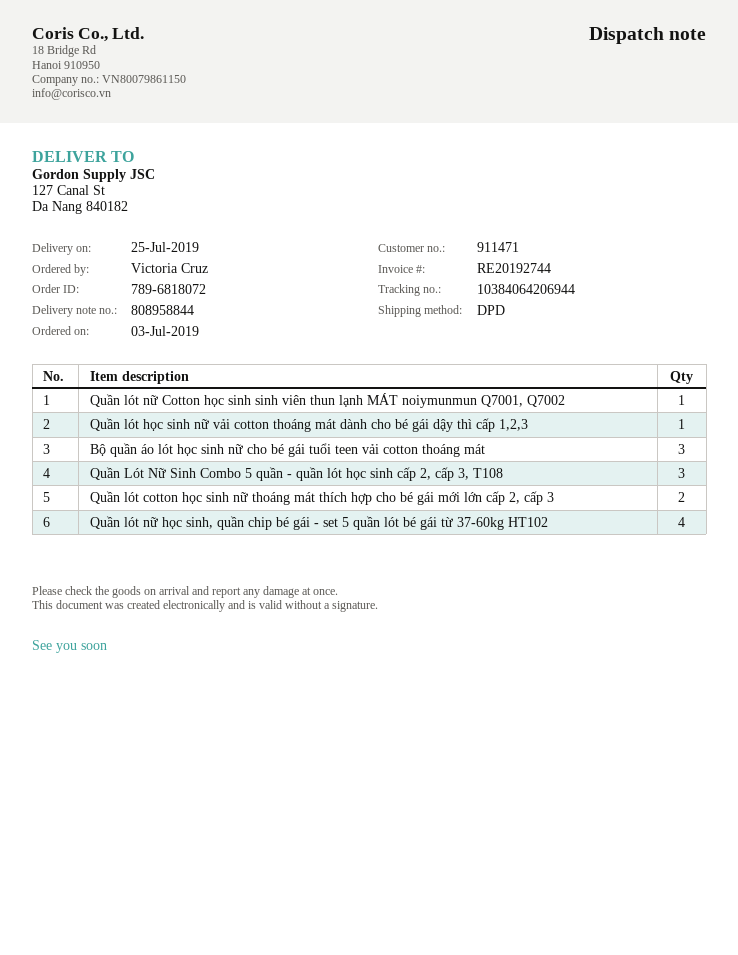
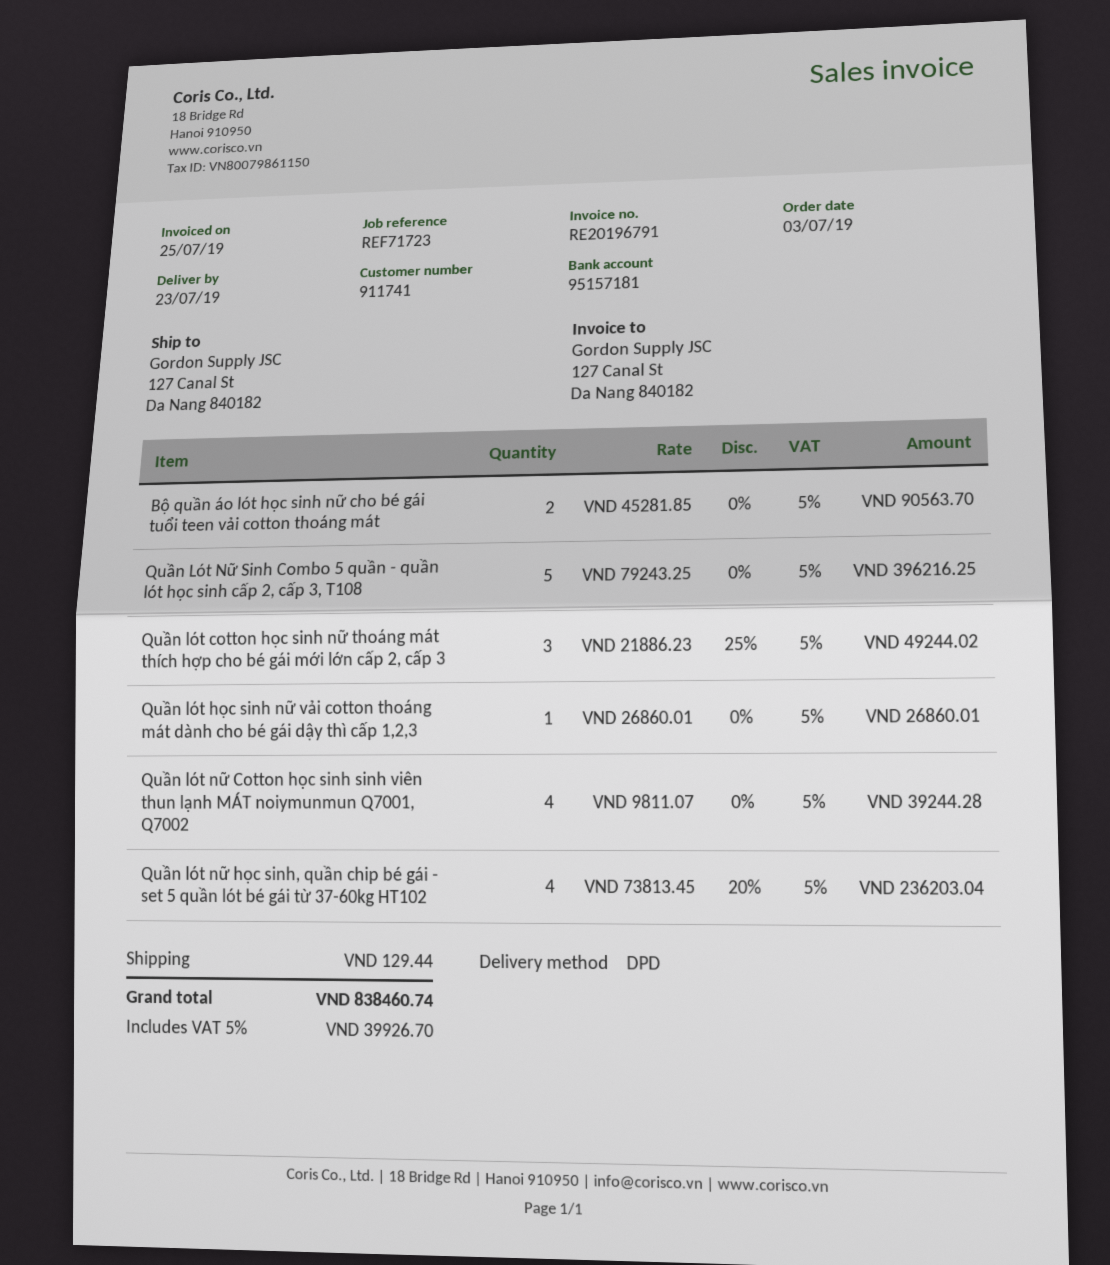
delivery date: 2019-07-25 -> 2019-07-23
invoice number: RE20192744 -> RE20196791
customer number: 911471 -> 911741
Quần lót nữ Cotton học sinh sinh viên thun lạnh MÁT noiymunmun Q7001, Q7002: 1 -> 4
Bộ quần áo lót học sinh nữ cho bé gái tuổi teen vải cotton thoáng mát: 3 -> 2
Quần Lót Nữ Sinh Combo 5 quần - quần lót học sinh cấp 2, cấp 3, T108: 3 -> 5
Quần lót cotton học sinh nữ thoáng mát thích hợp cho bé gái mới lớn cấp 2, cấp 3: 2 -> 3

